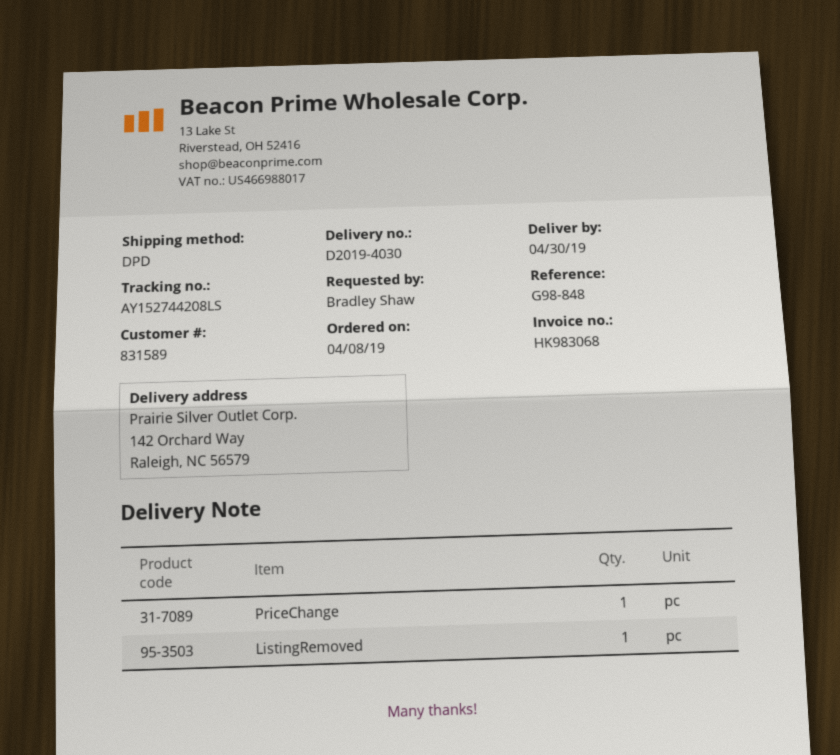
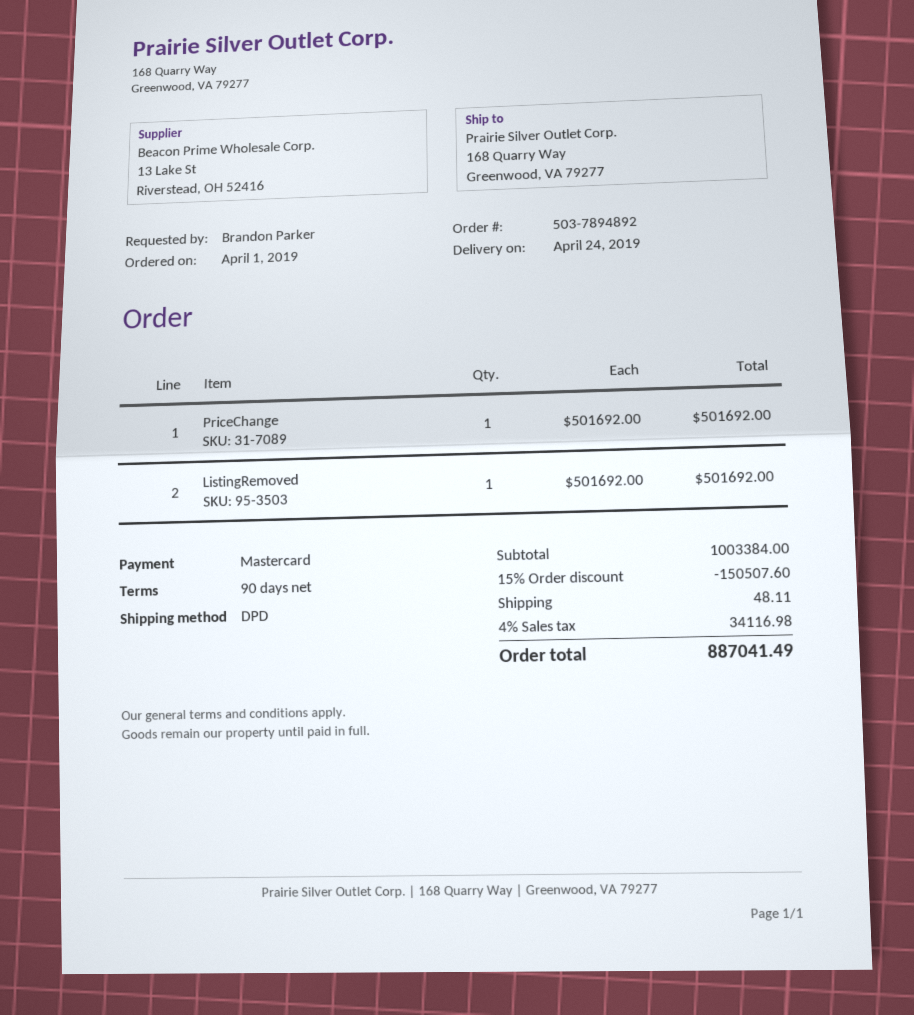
order date: 2019-04-08 -> 2019-04-01
delivery date: 2019-04-30 -> 2019-04-24
ordered by: Bradley Shaw -> Brandon Parker
ship to: 142 Orchard Way, Raleigh, NC 56579 -> 168 Quarry Way, Greenwood, VA 79277

